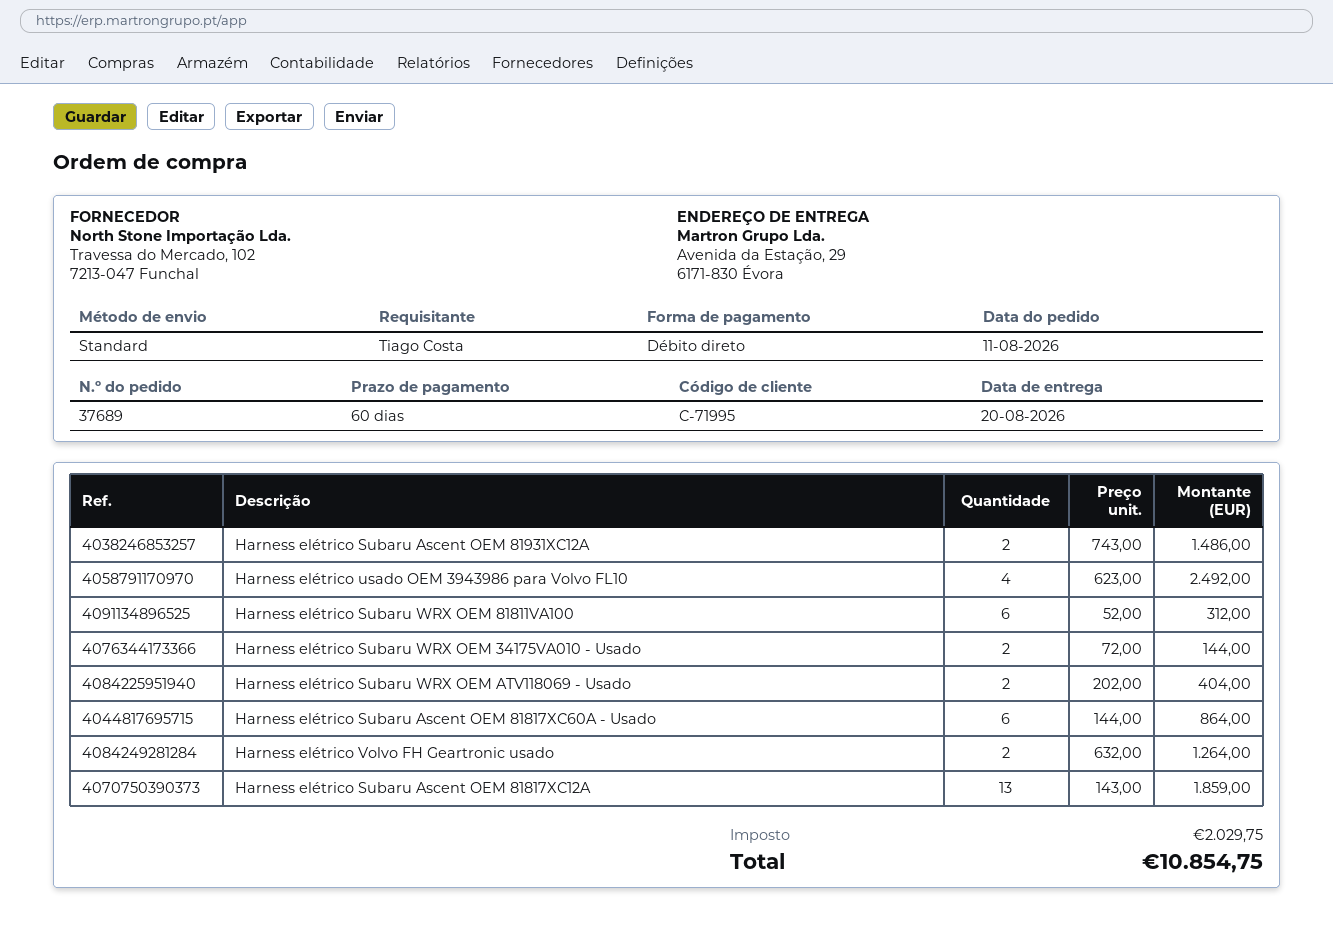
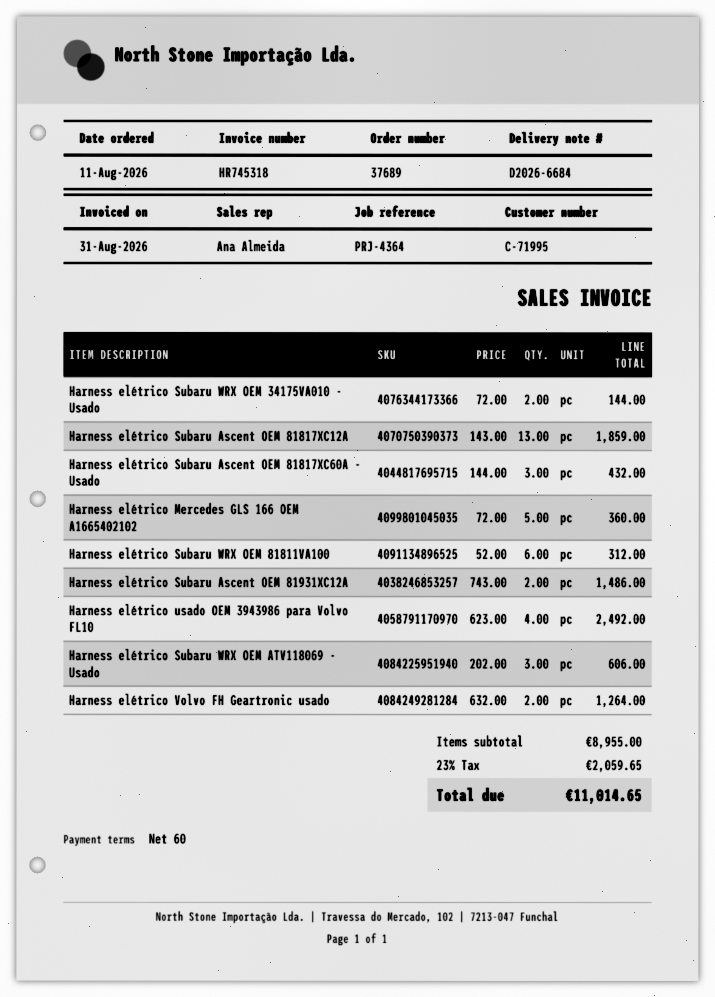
Harness elétrico Subaru WRX OEM ATV118069 - Usado: 2 x 202.00 = 404.00 -> 3 x 202.00 = 606.00
Harness elétrico Subaru Ascent OEM 81817XC60A - Usado: 6 x 144.00 = 864.00 -> 3 x 144.00 = 432.00
Harness elétrico Mercedes GLS 166 OEM A1665402102: none -> 5 x 72.00 = 360.00
tax: 2029.75 -> 2059.65
total: 10854.75 -> 11014.65

